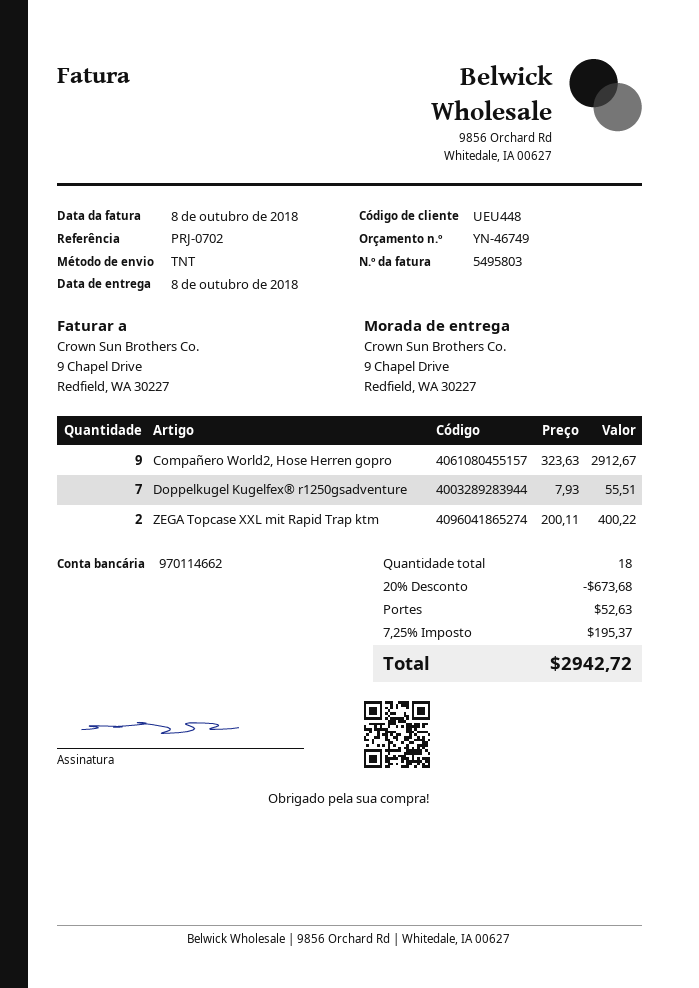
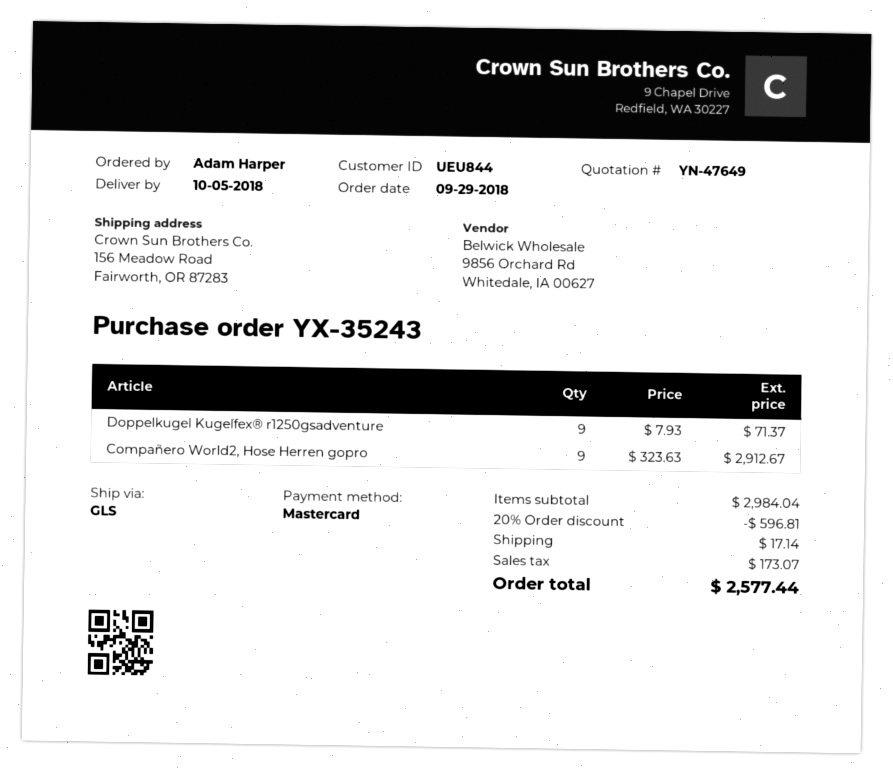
quote number: YN-46749 -> YN-47649
delivery date: 2018-10-08 -> 2018-10-05
customer number: UEU448 -> UEU844
shipping method: TNT -> GLS
ship to: 9 Chapel Drive, Redfield, WA 30227 -> 156 Meadow Road, Fairworth, OR 87283
Doppelkugel Kugelfex® r1250gsadventure: 7 x 7.93 = 55.51 -> 9 x 7.93 = 71.37
ZEGA Topcase XXL mit Rapid Trap ktm: 2 x 200.11 = 400.22 -> none
discount: 20% = 673.68 -> 20% = 596.81
shipping: 52.63 -> 17.14
tax: 195.37 -> 173.07
total: 2942.72 -> 2577.44

